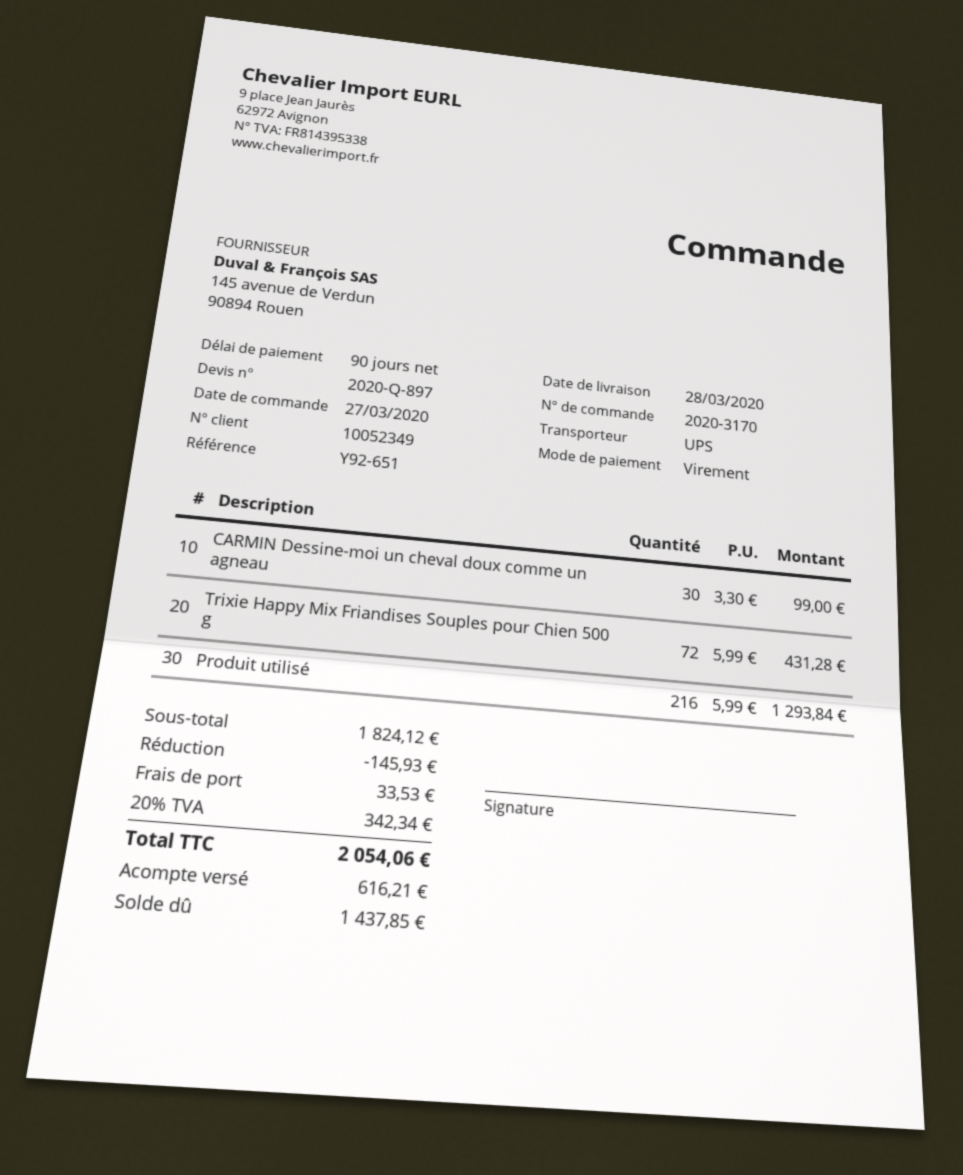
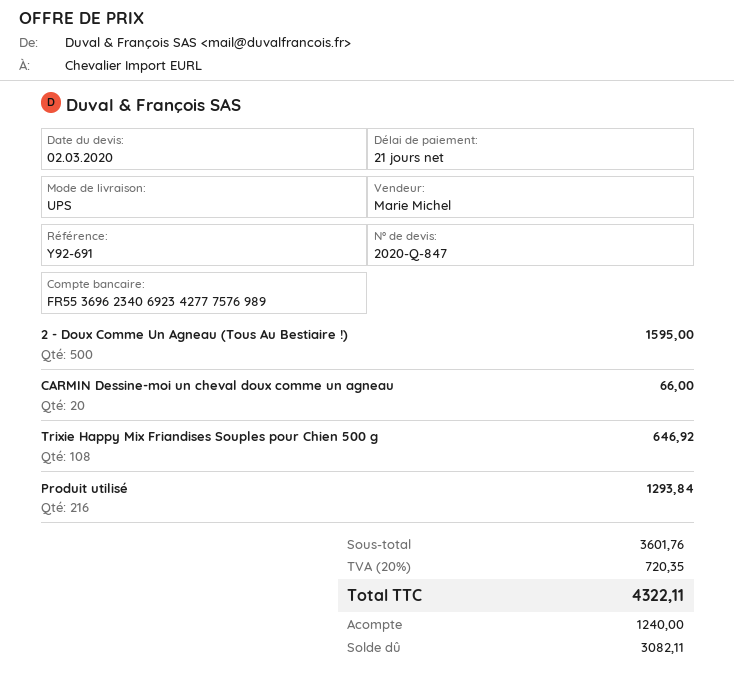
quote number: 2020-Q-897 -> 2020-Q-847
payment terms: 90 days -> 21 days
reference: Y92-651 -> Y92-691
CARMIN Dessine-moi un cheval doux comme un agneau: 30 for 99.00 -> 20 for 66.00
Trixie Happy Mix Friandises Souples pour Chien 500 g: 72 for 431.28 -> 108 for 646.92
2 - Doux Comme Un Agneau (Tous Au Bestiaire !): none -> 500 for 1595.00
subtotal: 1824.12 -> 3601.76
discount: 145.93 -> none
shipping: 33.53 -> none
tax: 20% = 342.34 -> 20% = 720.35
total: 2054.06 -> 4322.11
deposit: 616.21 -> 1240.00
balance: 1437.85 -> 3082.11

